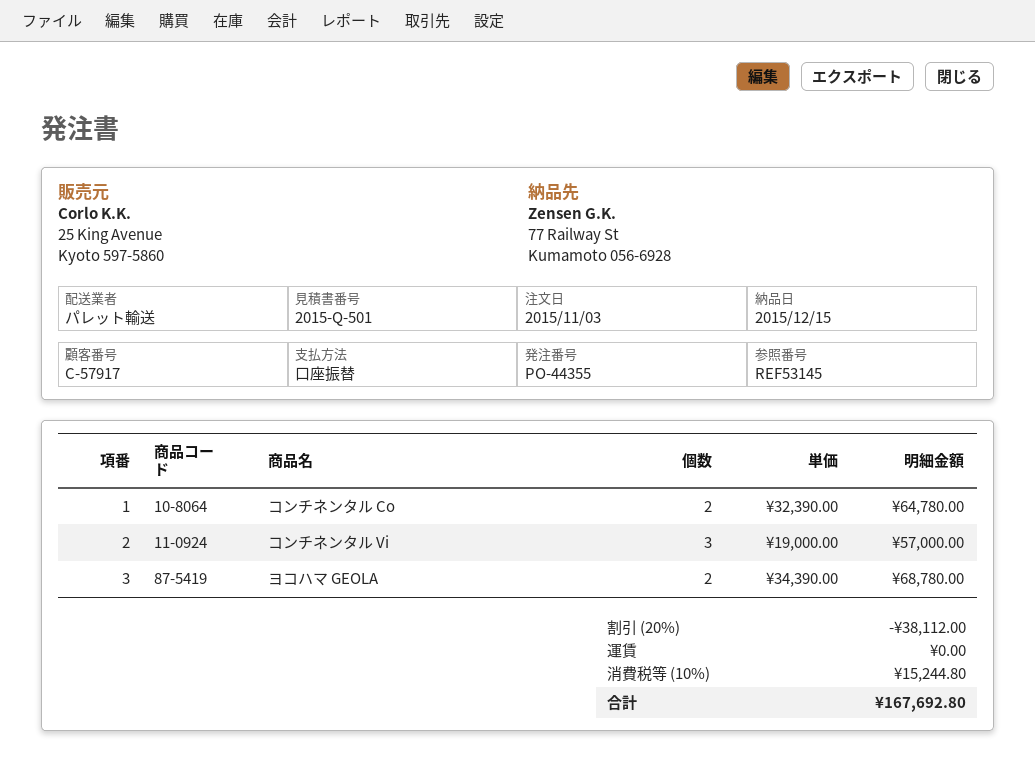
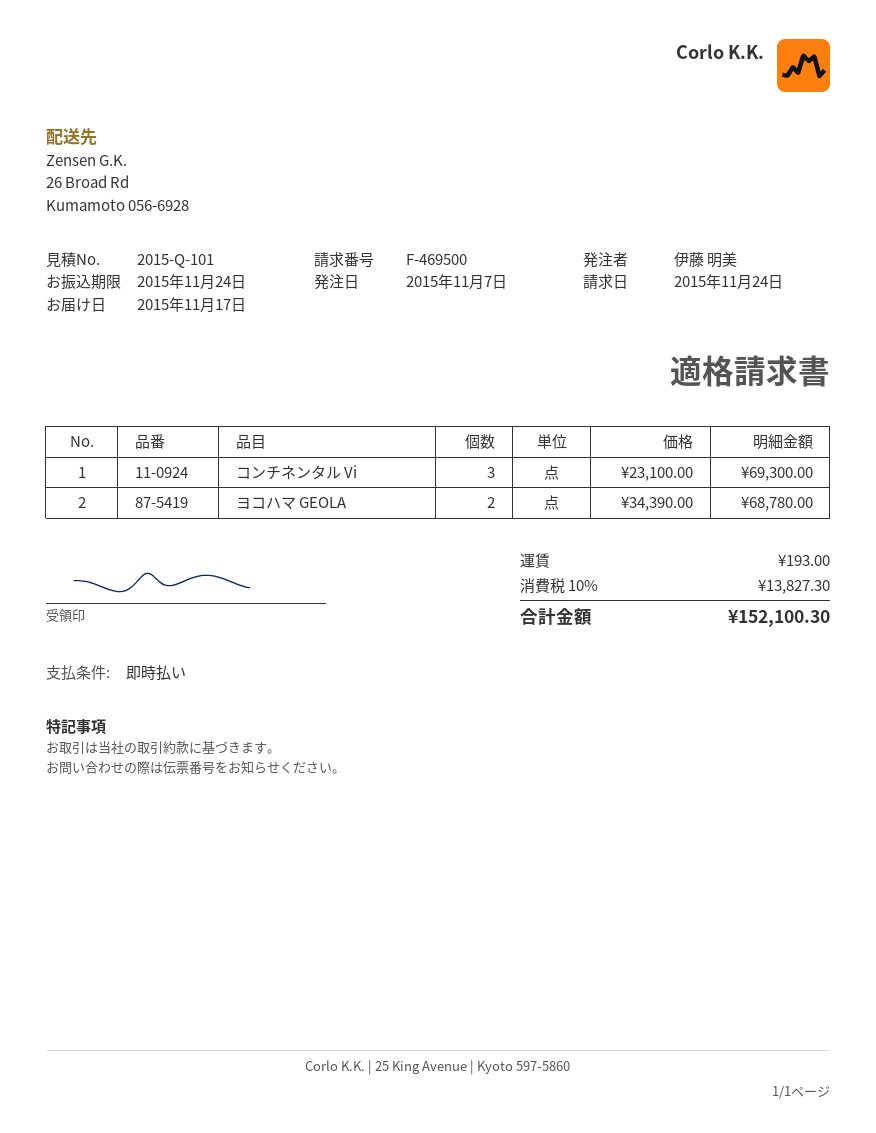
quote number: 2015-Q-501 -> 2015-Q-101
order date: 2015-11-03 -> 2015-11-07
delivery date: 2015-12-15 -> 2015-11-17
ship to: 77 Railway St, Kumamoto 056-6928 -> 26 Broad Rd, Kumamoto 056-6928
コンチネンタル Co: 2 x 32390.00 = 64780.00 -> none
コンチネンタル Vi: 3 x 19000.00 = 57000.00 -> 3 x 23100.00 = 69300.00
discount: 20% = 38112.00 -> none
shipping: 0.00 -> 193.00
tax: 10% = 15244.80 -> 10% = 13827.30
total: 167692.80 -> 152100.30

